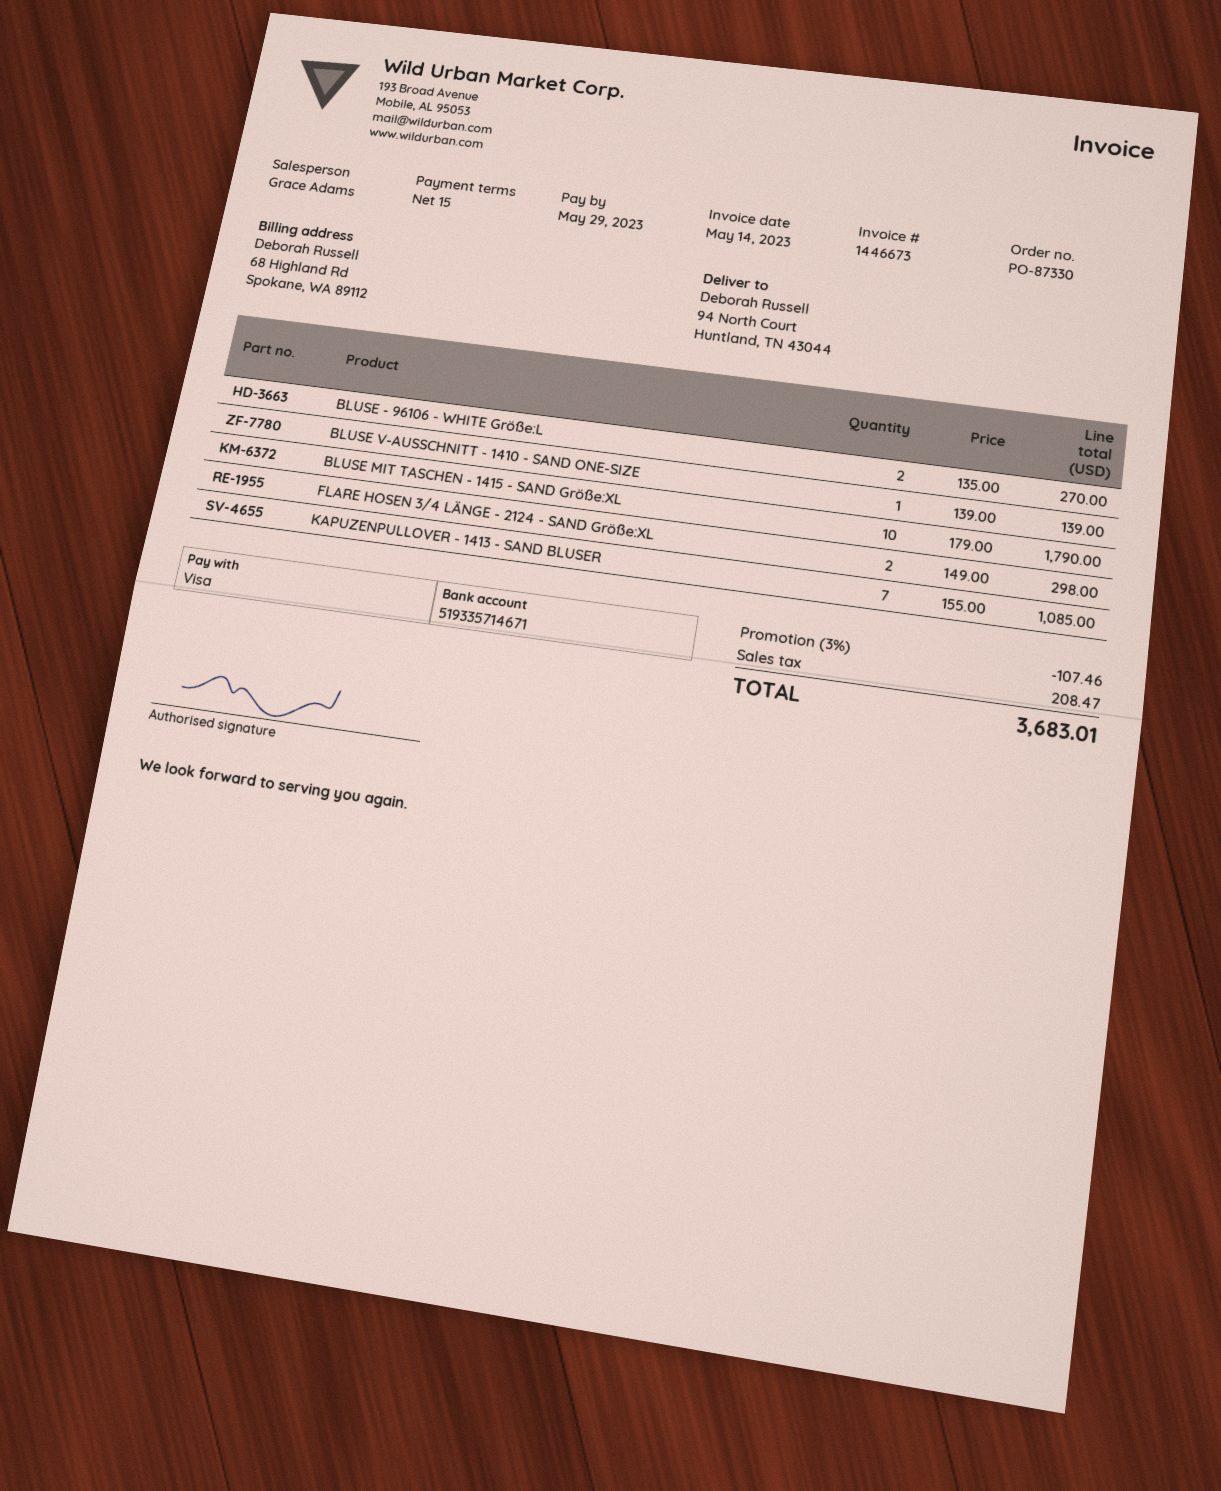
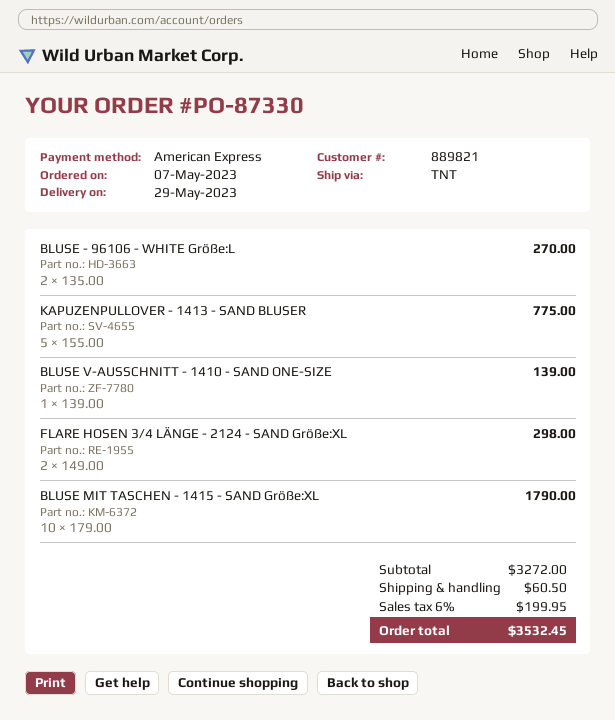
payment method: Visa -> American Express
KAPUZENPULLOVER - 1413 - SAND BLUSER: 7 x 155.00 = 1085.00 -> 5 x 155.00 = 775.00
discount: 3% = 107.46 -> none
shipping: none -> 60.50
tax: 208.47 -> 199.95
total: 3683.01 -> 3532.45

